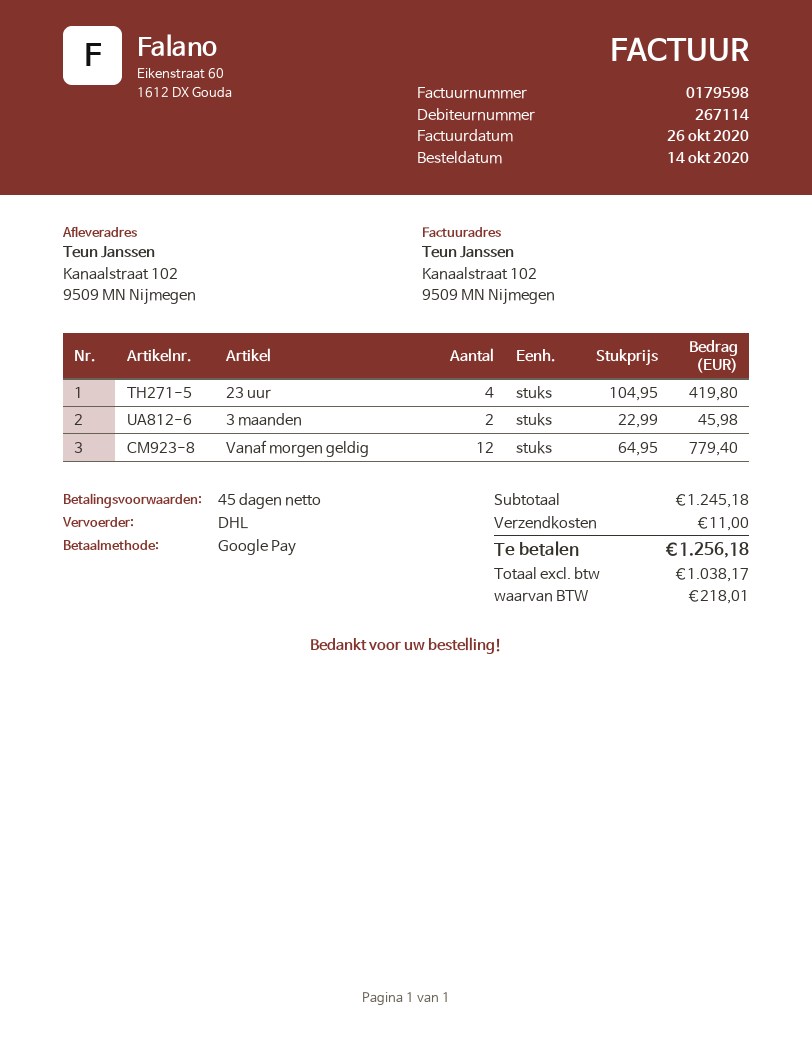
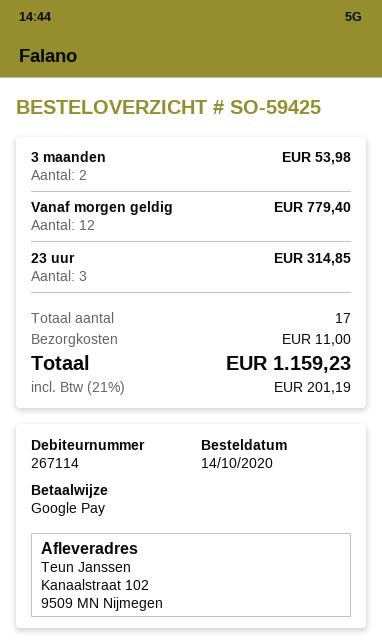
23 uur: 4 for 419.80 -> 3 for 314.85
3 maanden: 2 for 45.98 -> 2 for 53.98
tax: 218.01 -> 201.19
total: 1256.18 -> 1159.23

